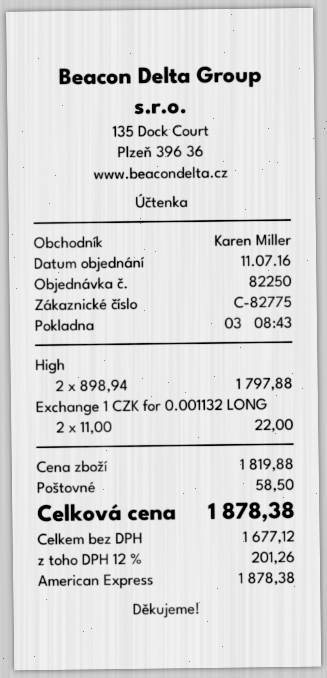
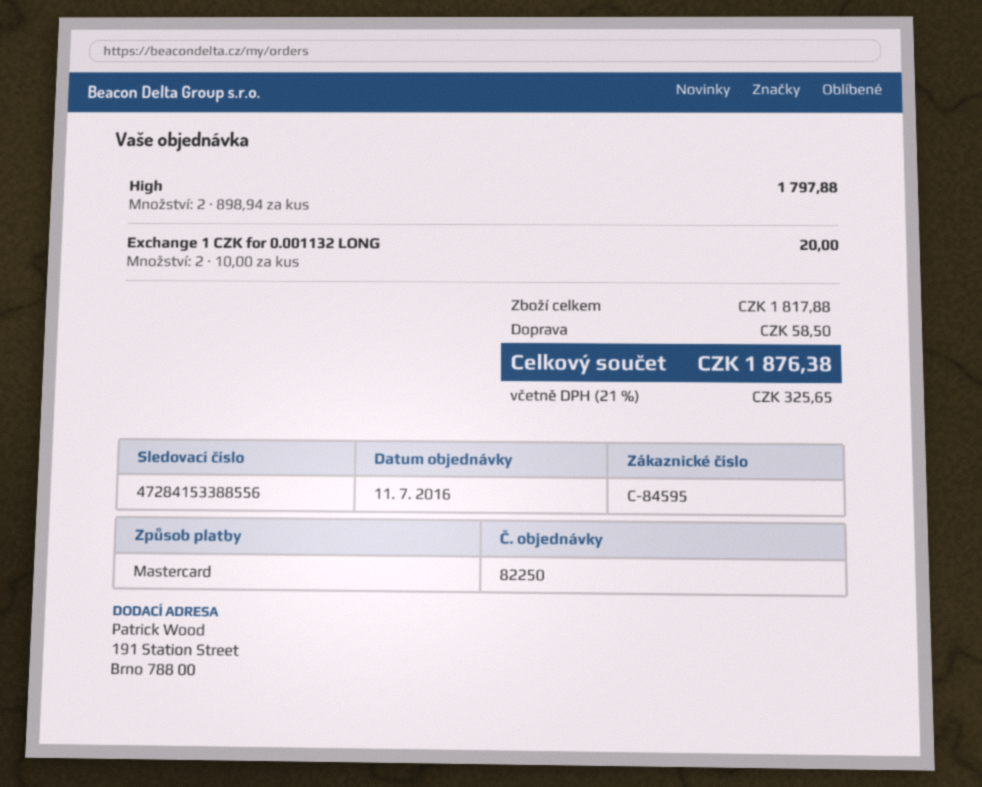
customer number: C-82775 -> C-84595
payment method: American Express -> Mastercard
Exchange 1 CZK for 0.001132 LONG: 2 x 11.00 = 22.00 -> 2 x 10.00 = 20.00
subtotal: 1819.88 -> 1817.88
tax: 12% = 201.26 -> 21% = 325.65
total: 1878.38 -> 1876.38

